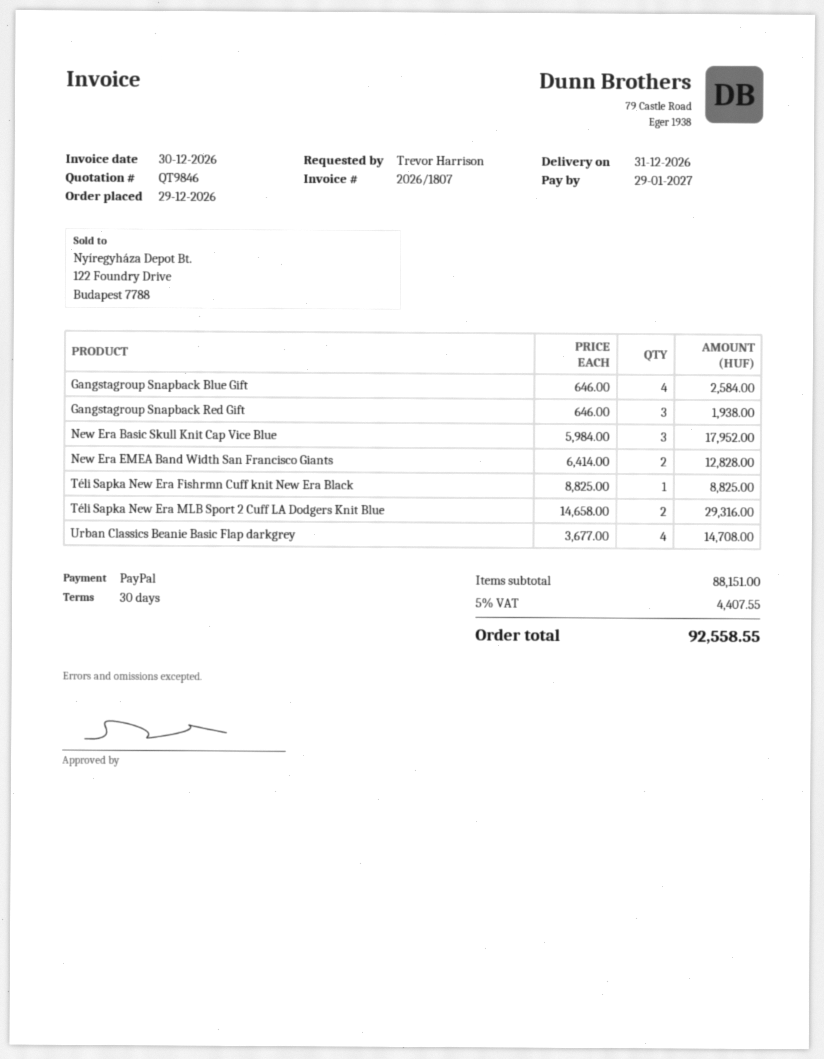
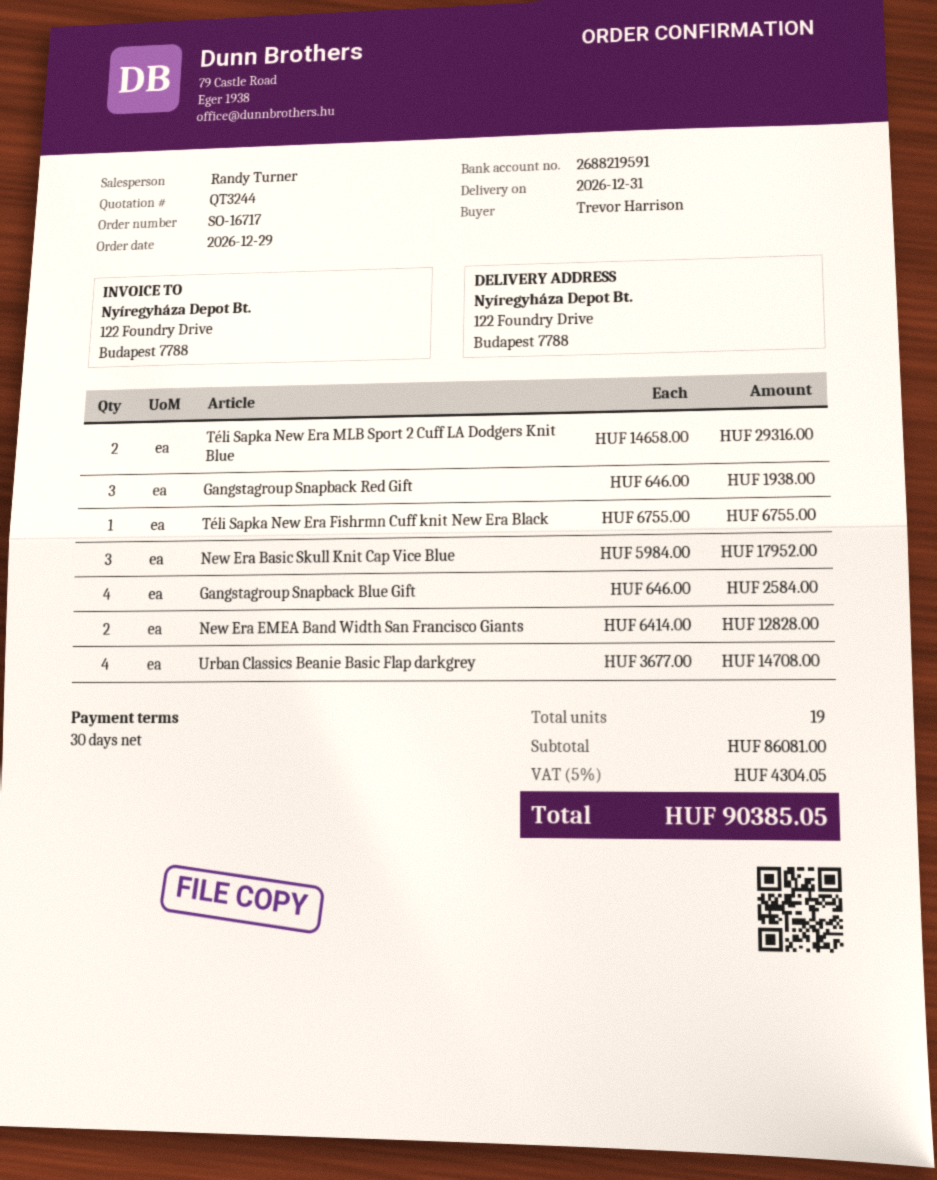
quote number: QT9846 -> QT3244
Téli Sapka New Era Fishrmn Cuff knit New Era Black: 1 x 8825.00 = 8825.00 -> 1 x 6755.00 = 6755.00
subtotal: 88151.00 -> 86081.00
tax: 5% = 4407.55 -> 5% = 4304.05
total: 92558.55 -> 90385.05

